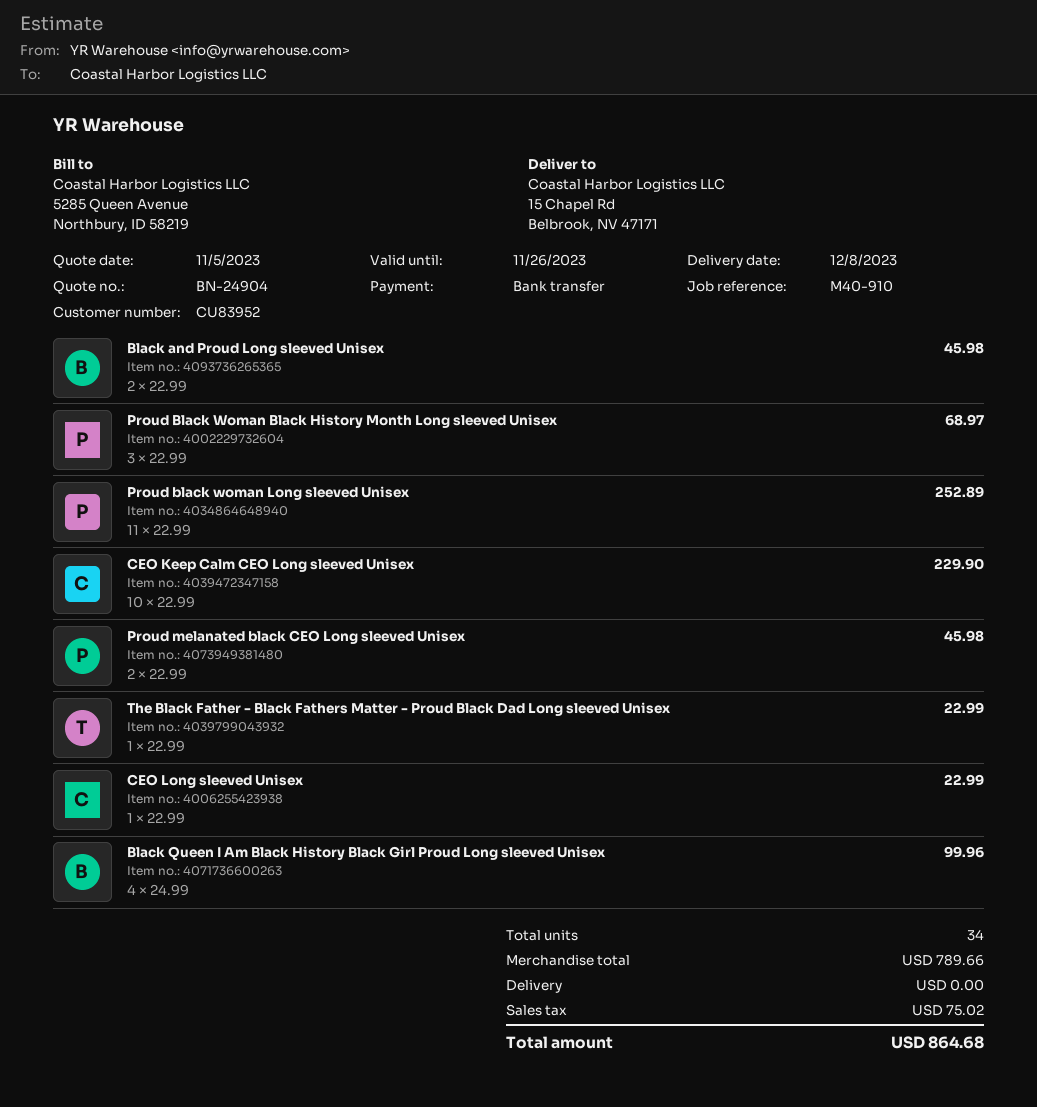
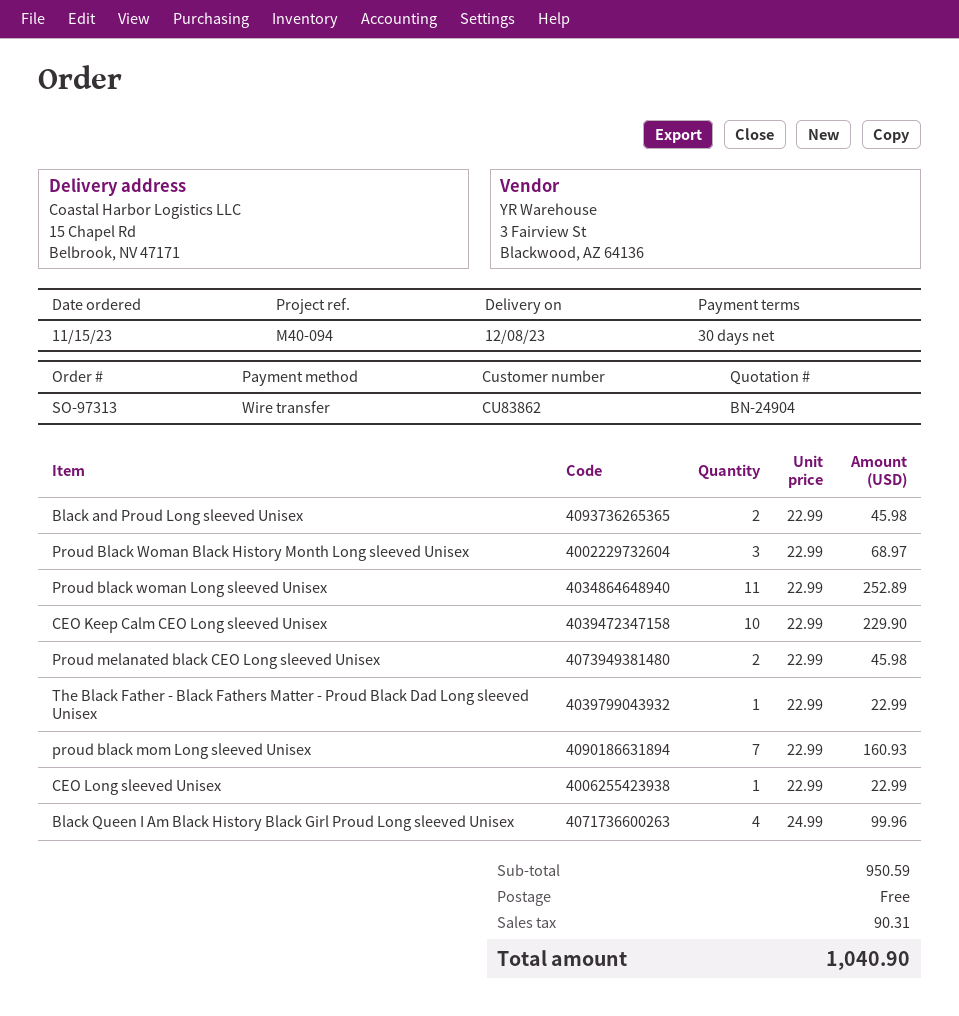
customer number: CU83952 -> CU83862
reference: M40-910 -> M40-094
proud black mom Long sleeved Unisex: none -> 7 x 22.99 = 160.93
subtotal: 789.66 -> 950.59
tax: 75.02 -> 90.31
total: 864.68 -> 1040.90

